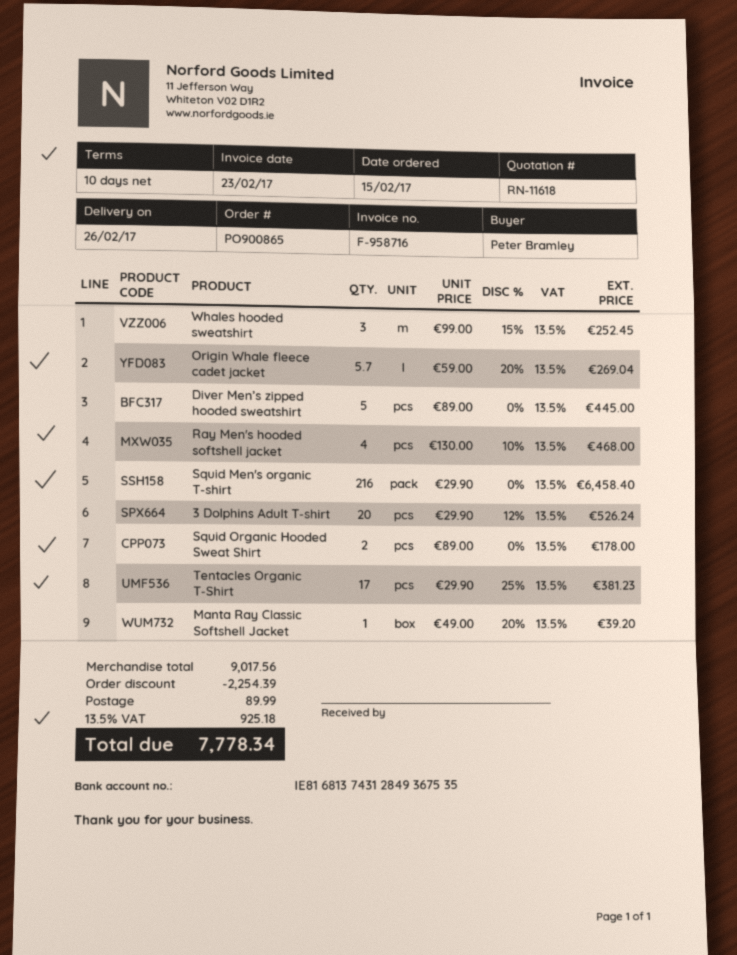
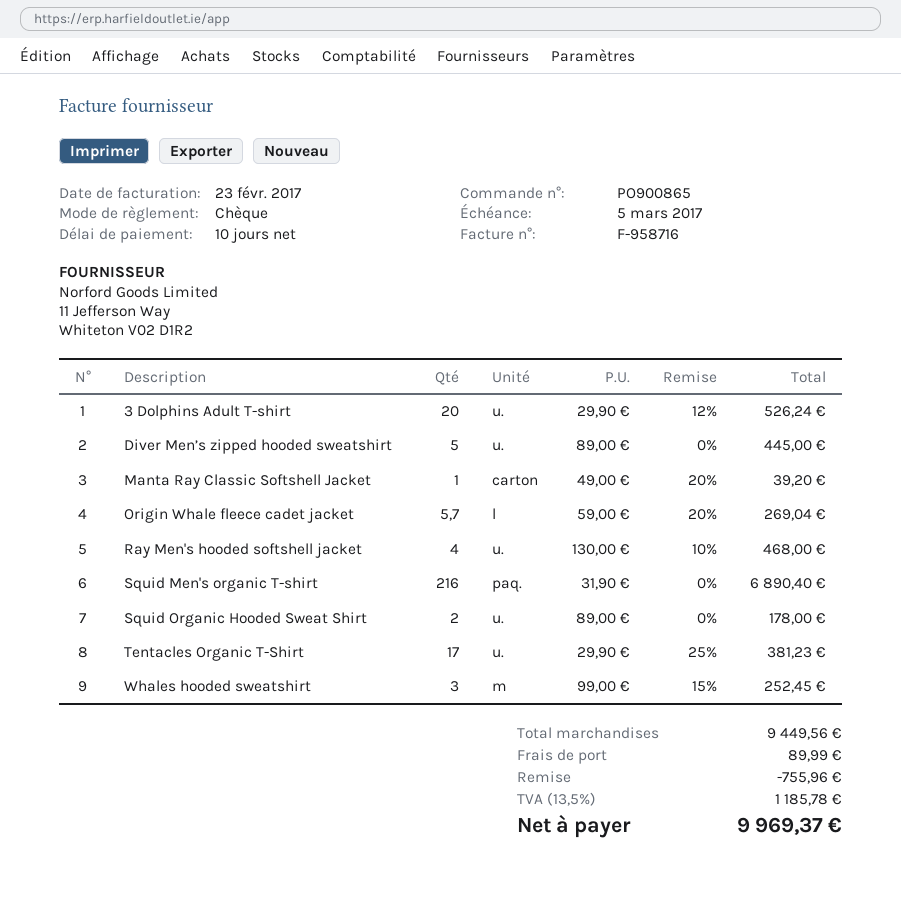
Squid Men's organic T-shirt: 216 x 29.90 = 6458.40 -> 216 x 31.90 = 6890.40
subtotal: 9017.56 -> 9449.56
discount: 2254.39 -> 755.96
tax: 13.5% = 925.18 -> 13.5% = 1185.78
total: 7778.34 -> 9969.37

